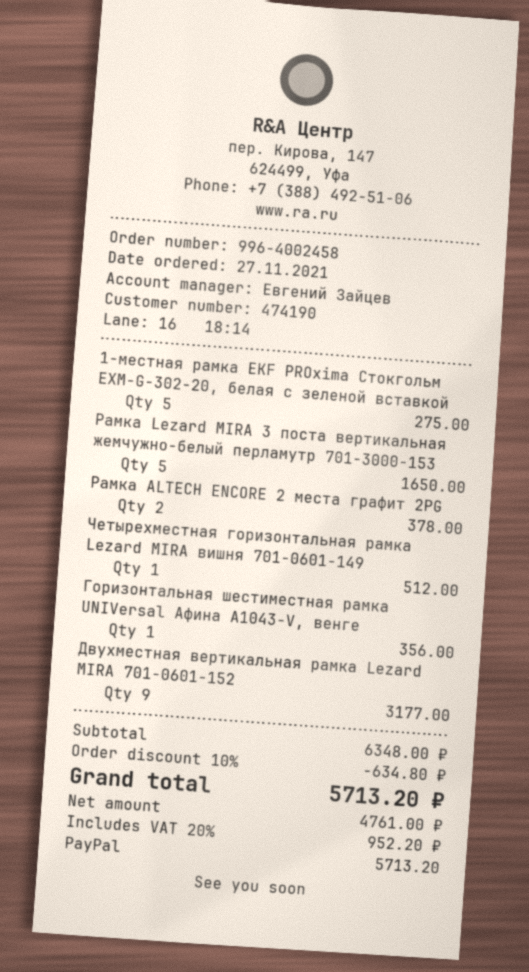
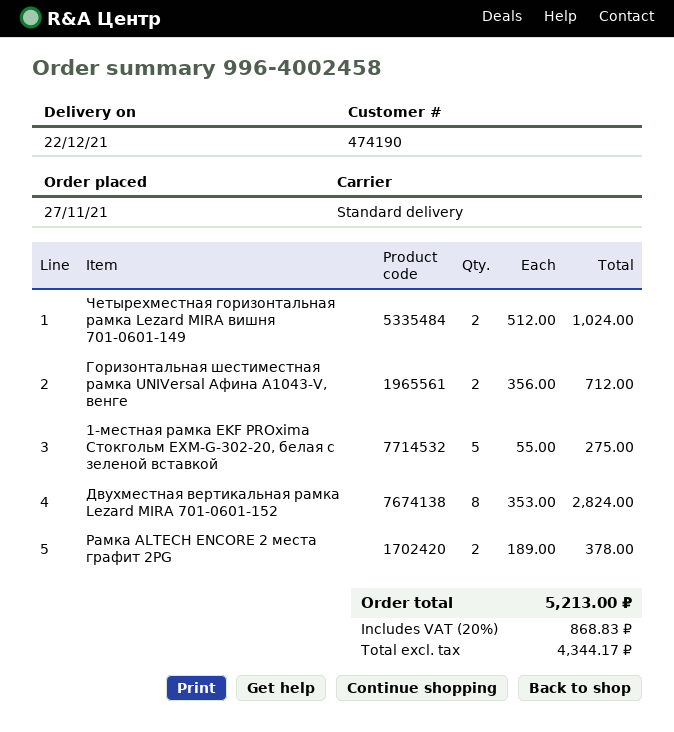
Рамка Lezard MIRA 3 поста вертикальная жемчужно-белый перламутр 701-3000-153: 5 for 1650.00 -> none
Четырехместная горизонтальная рамка Lezard MIRA вишня 701-0601-149: 1 for 512.00 -> 2 for 1024.00
Горизонтальная шестиместная рамка UNIVersal Афина A1043-V, венге: 1 for 356.00 -> 2 for 712.00
Двухместная вертикальная рамка Lezard MIRA 701-0601-152: 9 for 3177.00 -> 8 for 2824.00
discount: 10% = 634.80 -> none
net: 4761.00 -> 4344.17
tax: 20% = 952.20 -> 20% = 868.83
total: 5713.20 -> 5213.00

